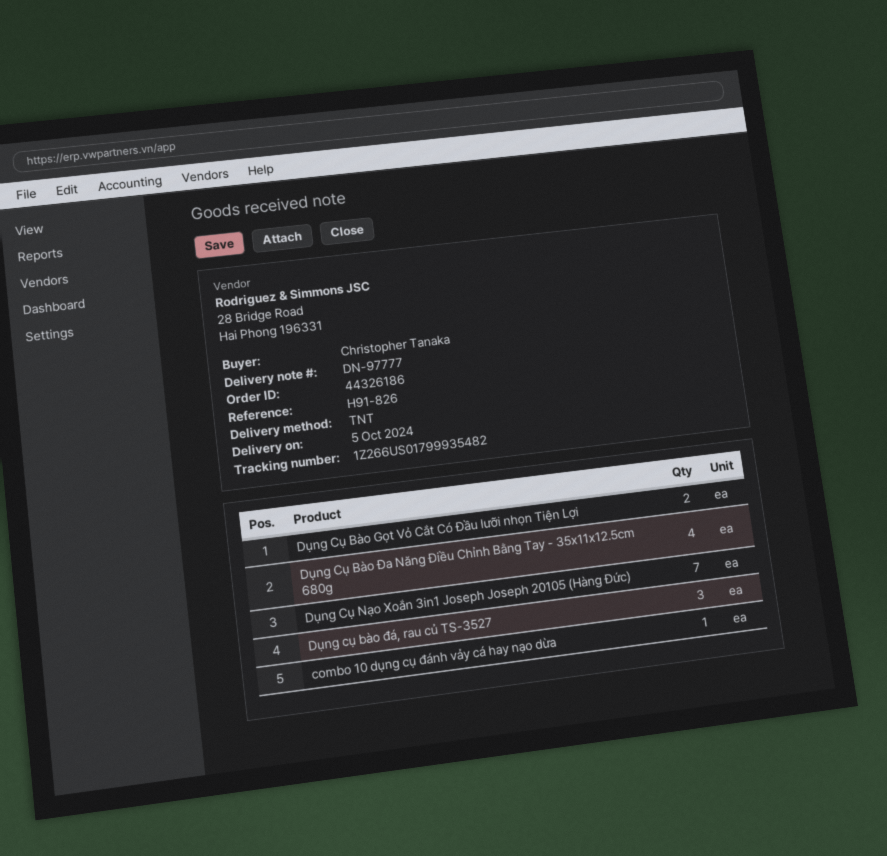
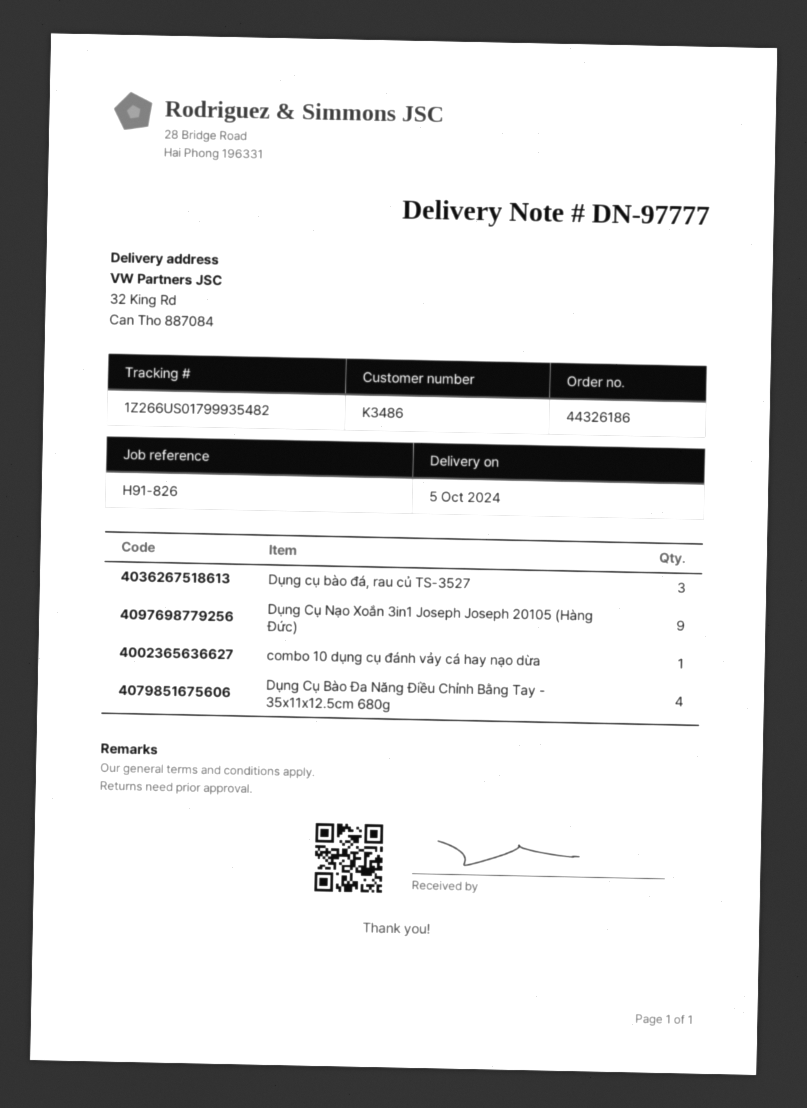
Dụng Cụ Bào Gọt Vỏ Cắt Có Đầu lưỡi nhọn Tiện Lợi: 2 -> none
Dụng Cụ Nạo Xoắn 3in1 Joseph Joseph 20105 (Hàng Đức): 7 -> 9

